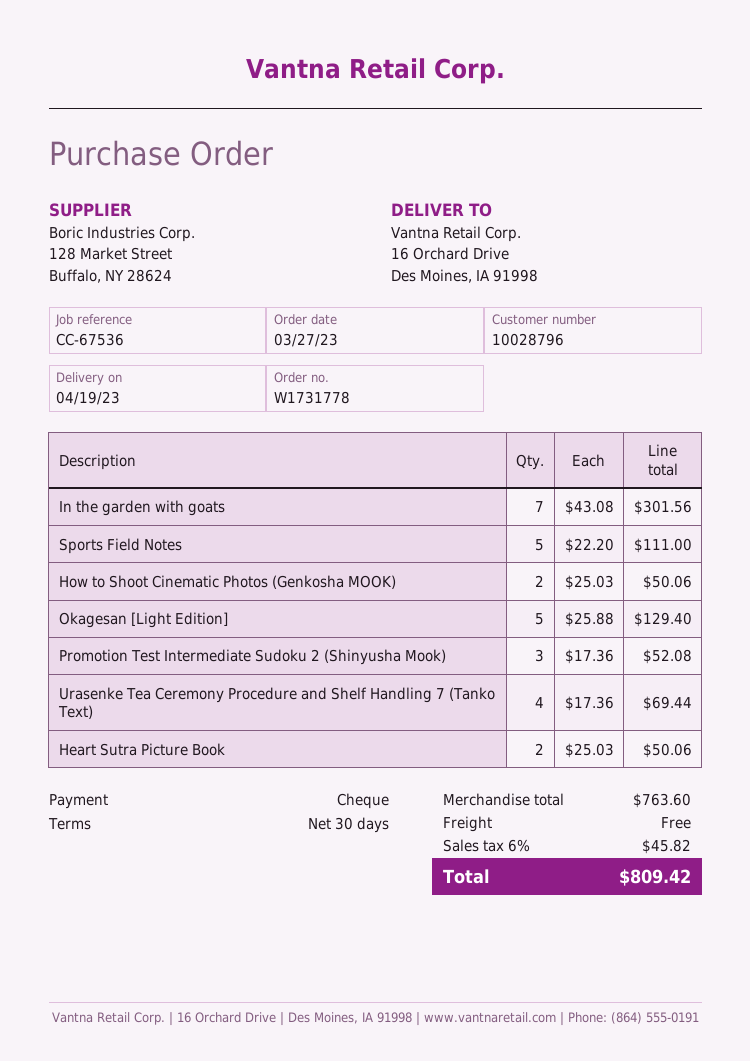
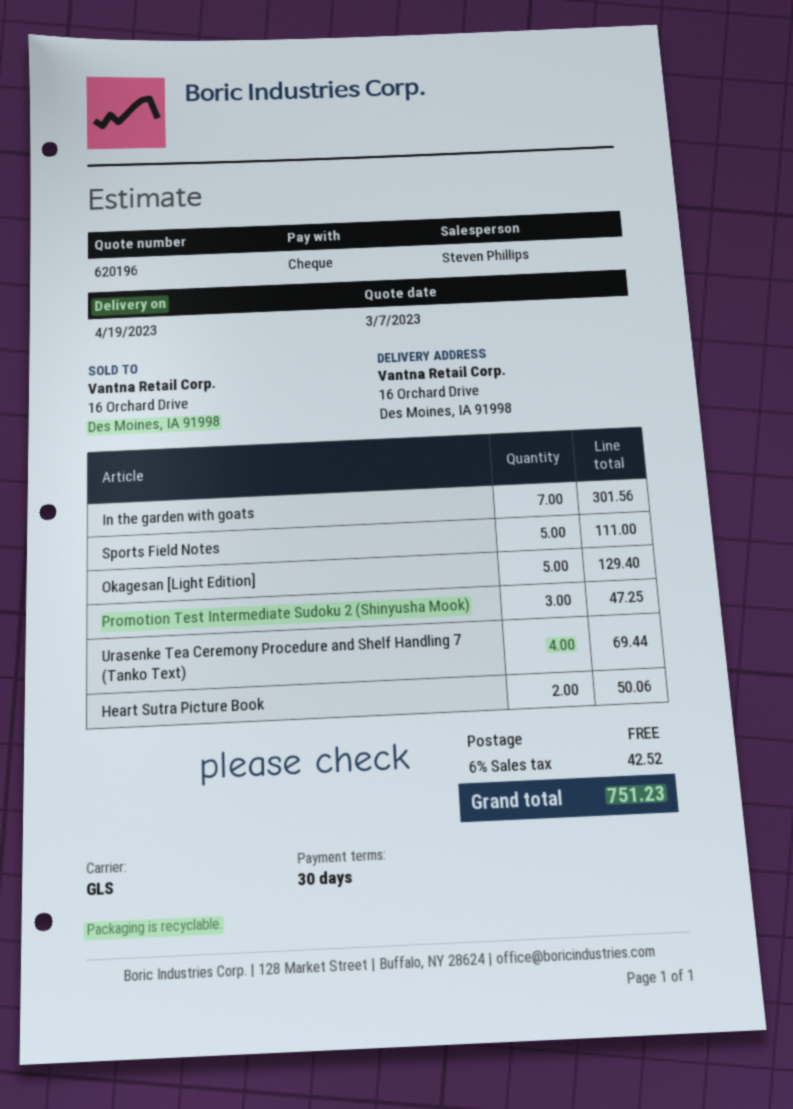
How to Shoot Cinematic Photos (Genkosha MOOK): 2 for 50.06 -> none
Promotion Test Intermediate Sudoku 2 (Shinyusha Mook): 3 for 52.08 -> 3 for 47.25
tax: 6% = 45.82 -> 6% = 42.52
total: 809.42 -> 751.23

